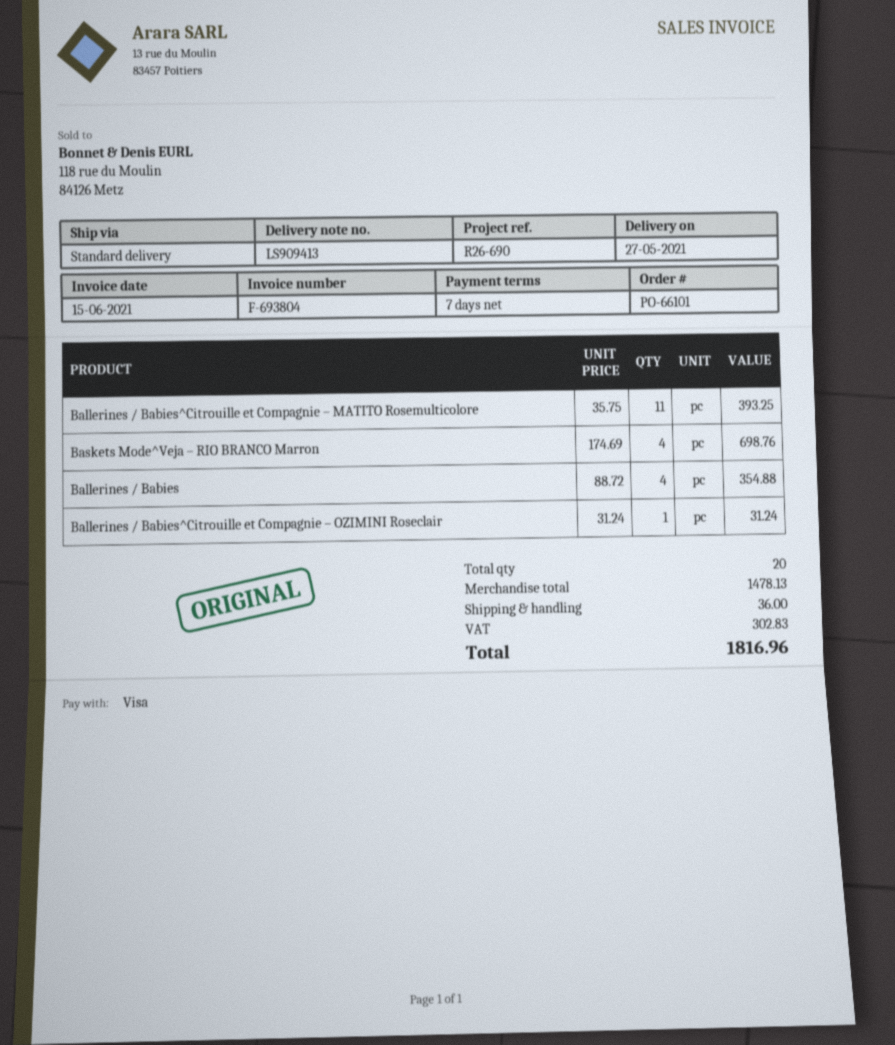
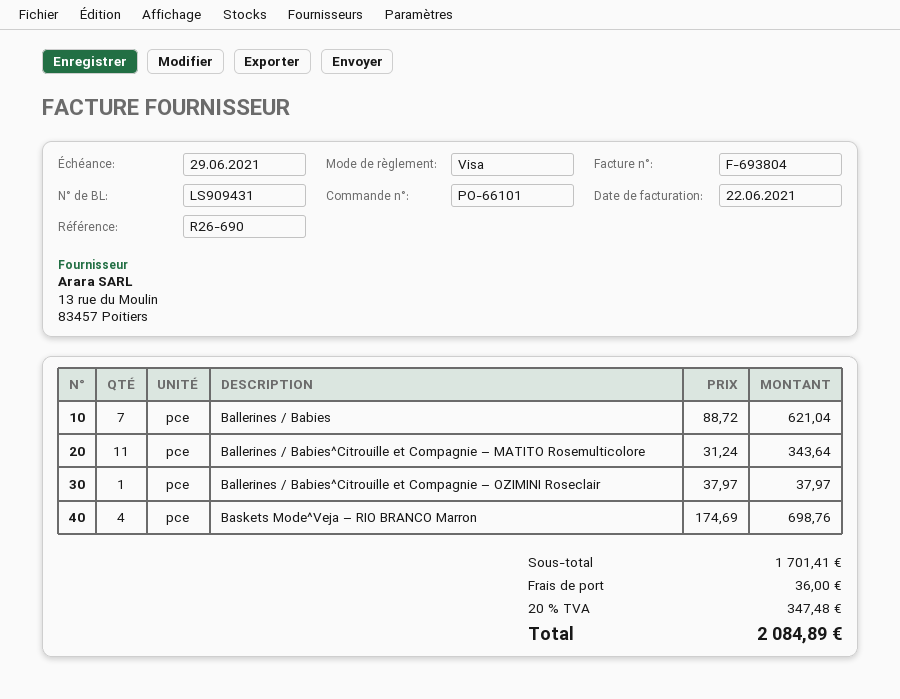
delivery note number: LS909413 -> LS909431
invoice date: 2021-06-15 -> 2021-06-22
Ballerines / Babies^Citrouille et Compagnie – MATITO Rosemulticolore: 11 x 35.75 = 393.25 -> 11 x 31.24 = 343.64
Ballerines / Babies: 4 x 88.72 = 354.88 -> 7 x 88.72 = 621.04
Ballerines / Babies^Citrouille et Compagnie – OZIMINI Roseclair: 1 x 31.24 = 31.24 -> 1 x 37.97 = 37.97
subtotal: 1478.13 -> 1701.41
tax: 302.83 -> 347.48
total: 1816.96 -> 2084.89

